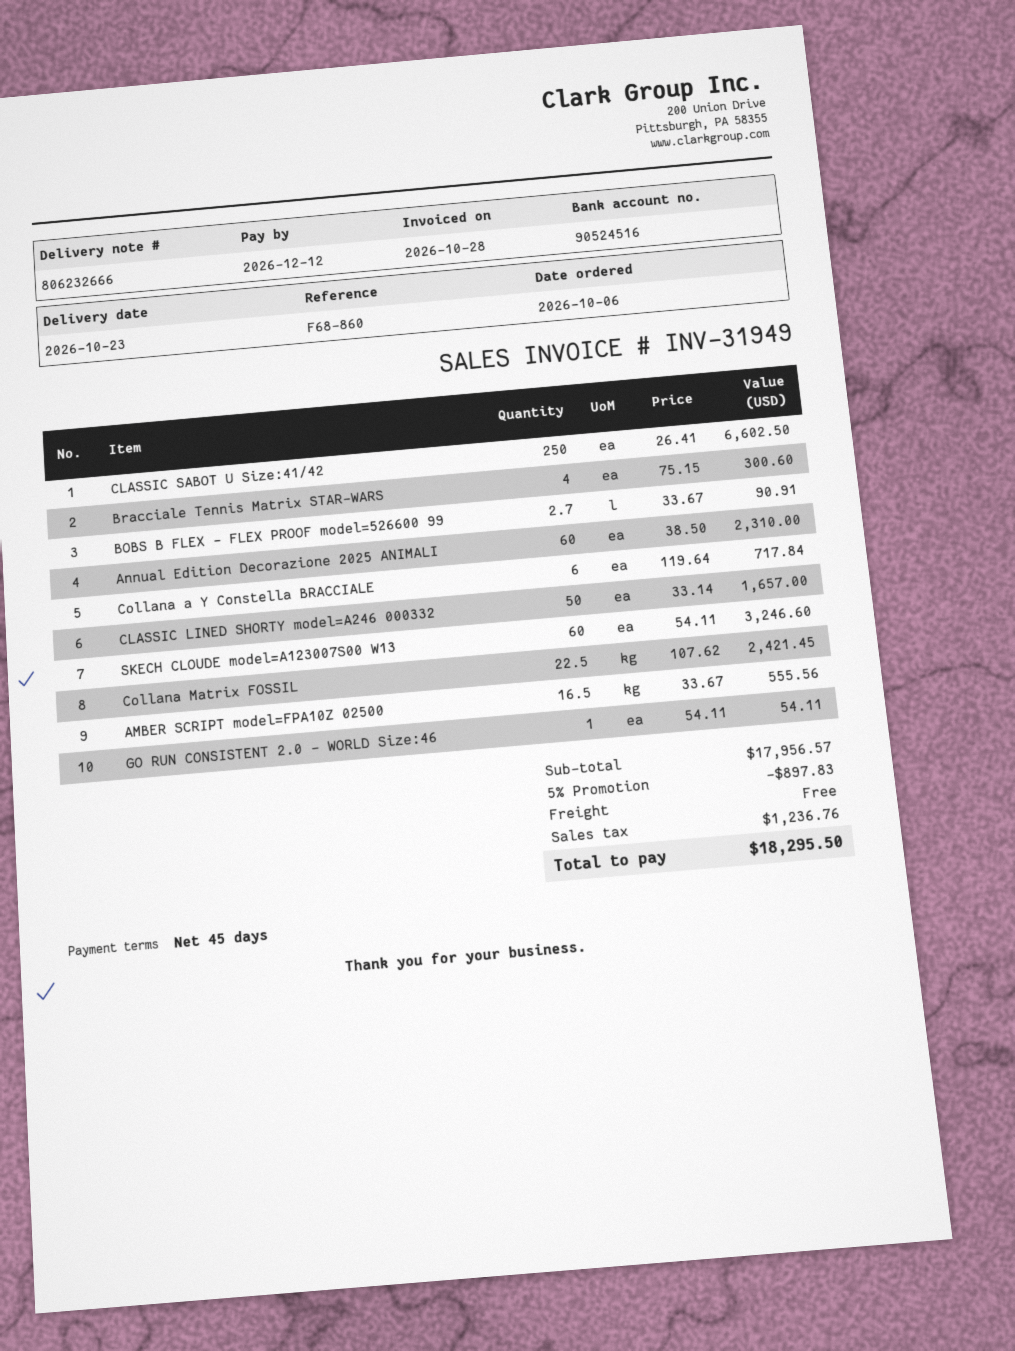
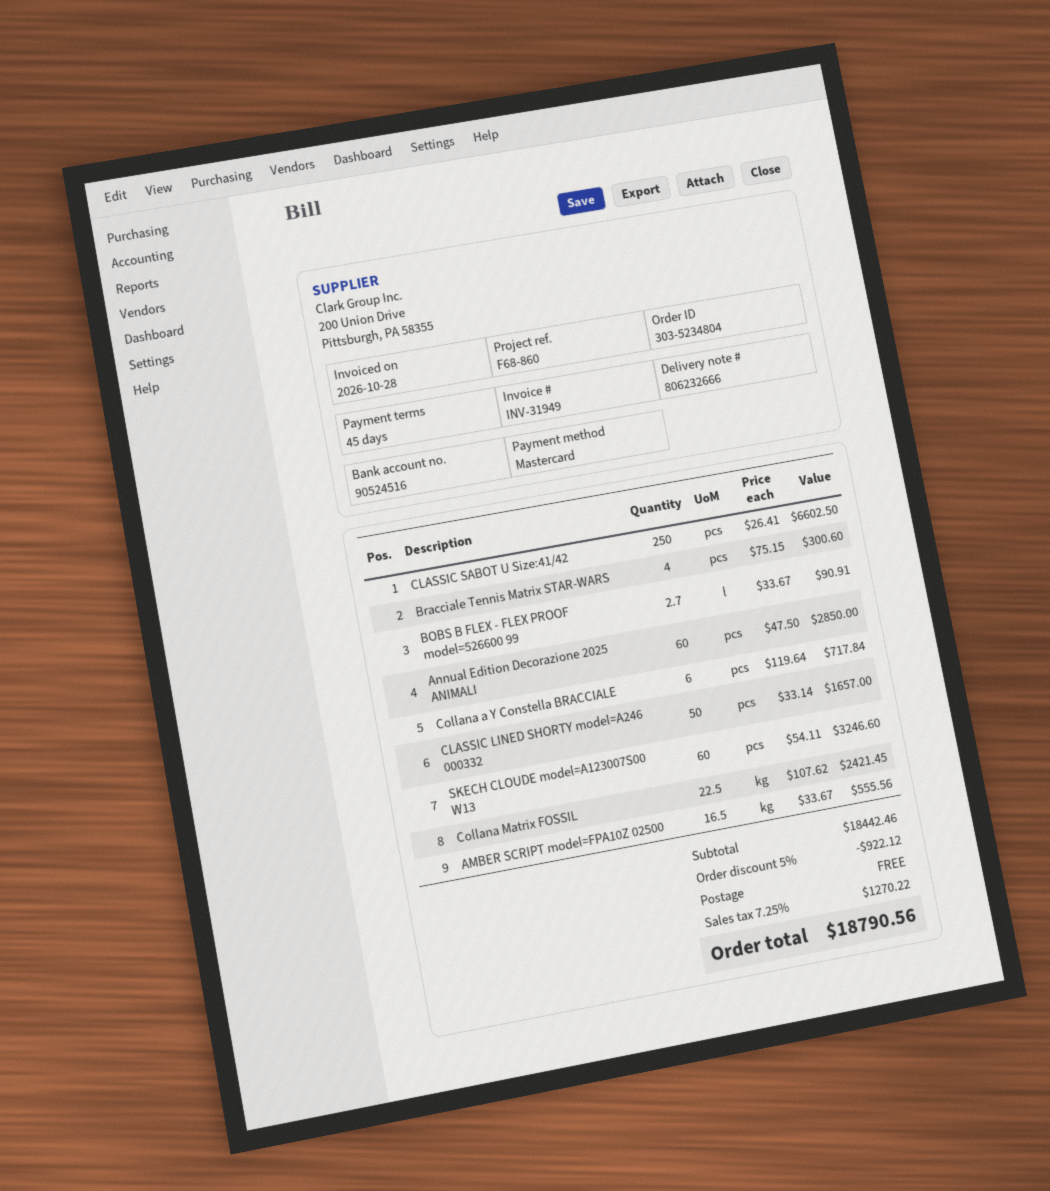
Annual Edition Decorazione 2025 ANIMALI: 60 x 38.50 = 2310.00 -> 60 x 47.50 = 2850.00
GO RUN CONSISTENT 2.0 - WORLD Size:46: 1 x 54.11 = 54.11 -> none
subtotal: 17956.57 -> 18442.46
discount: 5% = 897.83 -> 5% = 922.12
tax: 1236.76 -> 1270.22
total: 18295.50 -> 18790.56

